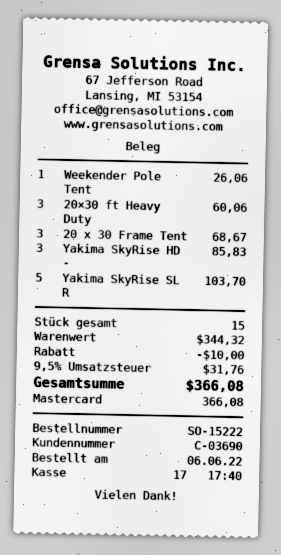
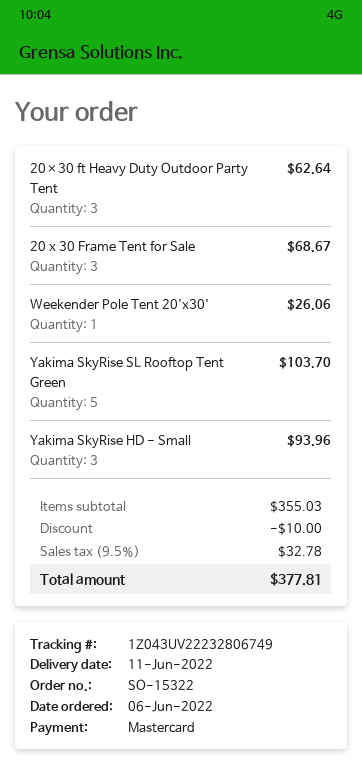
order number: SO-15222 -> SO-15322
20×30 ft Heavy Duty: 3 for 60.06 -> 3 for 62.64
Yakima SkyRise HD -: 3 for 85.83 -> 3 for 93.96
subtotal: 344.32 -> 355.03
tax: 9.5% = 31.76 -> 9.5% = 32.78
total: 366.08 -> 377.81

